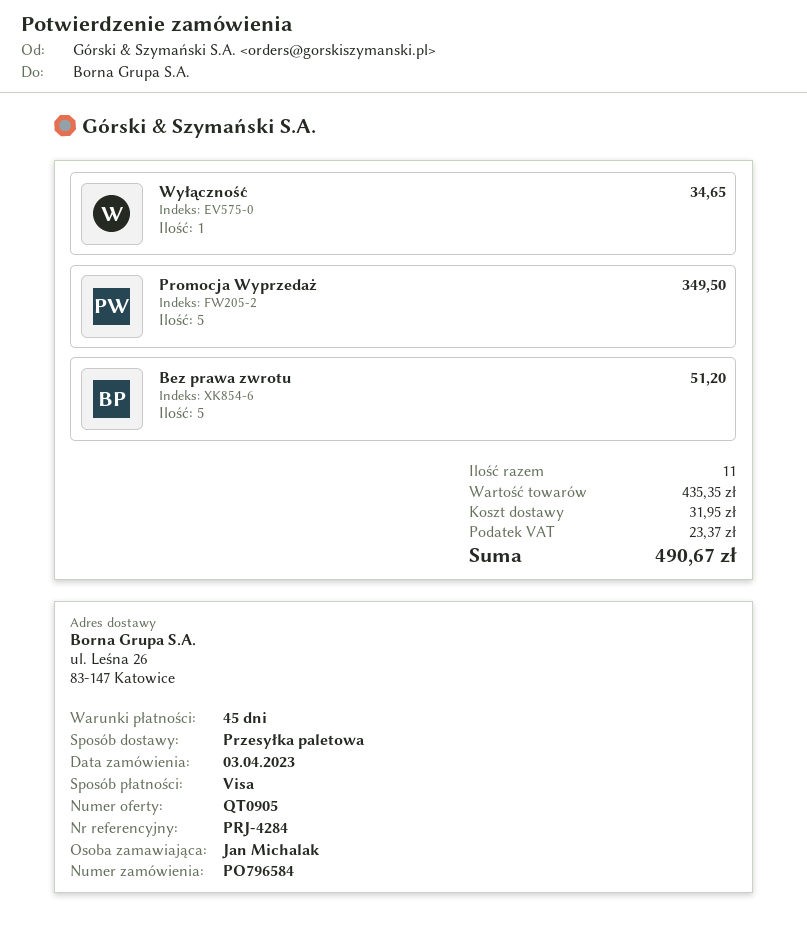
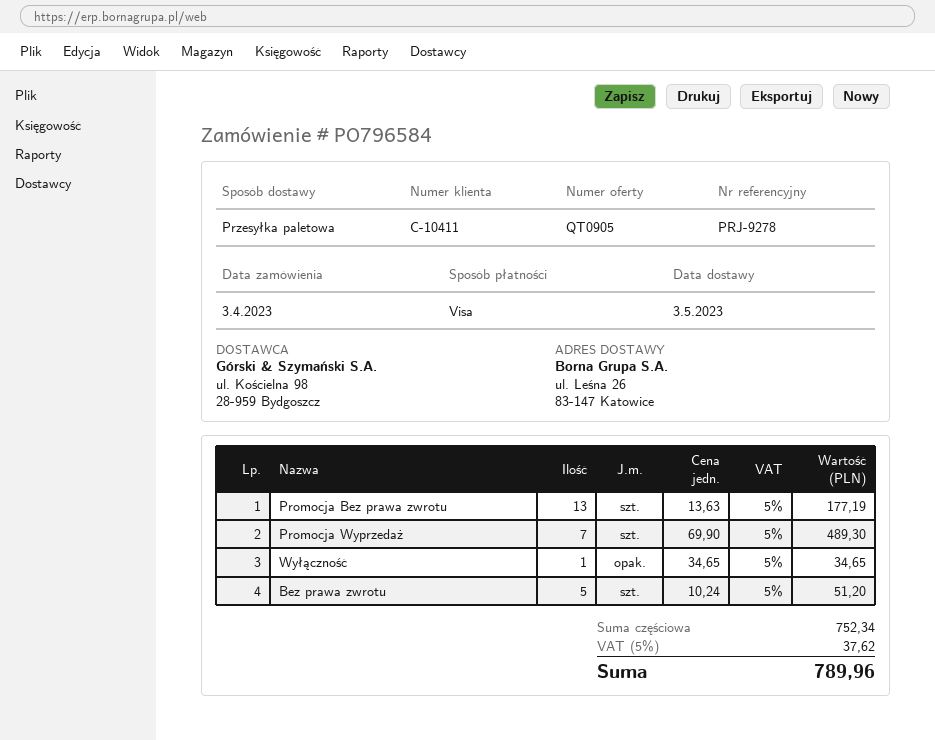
reference: PRJ-4284 -> PRJ-9278
Promocja Wyprzedaż: 5 for 349.50 -> 7 for 489.30
Promocja Bez prawa zwrotu: none -> 13 for 177.19
subtotal: 435.35 -> 752.34
shipping: 31.95 -> none
tax: 23.37 -> 37.62
total: 490.67 -> 789.96

